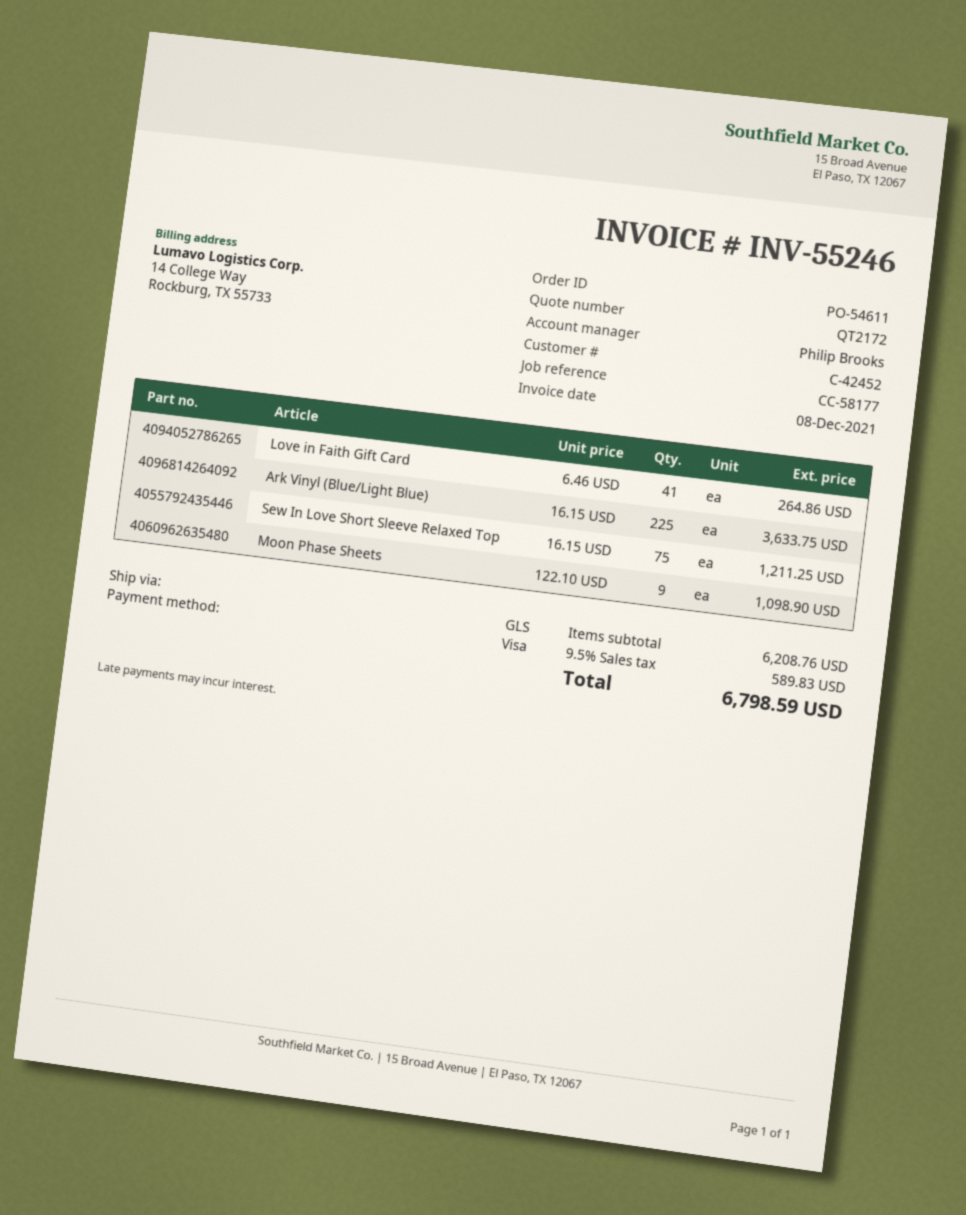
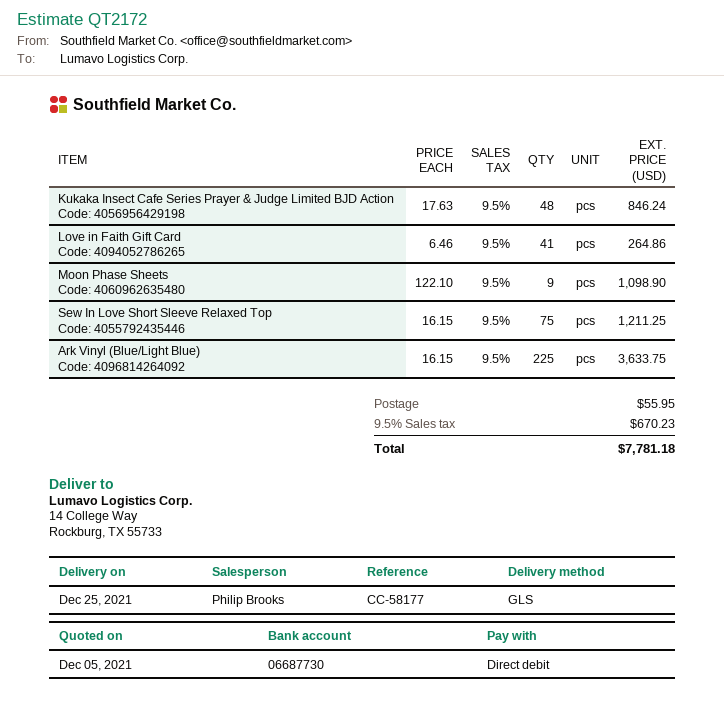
payment method: Visa -> direct debit
Kukaka Insect Cafe Series Prayer & Judge Limited BJD Action: none -> 48 x 17.63 = 846.24
shipping: none -> 55.95
tax: 9.5% = 589.83 -> 9.5% = 670.23
total: 6798.59 -> 7781.18

